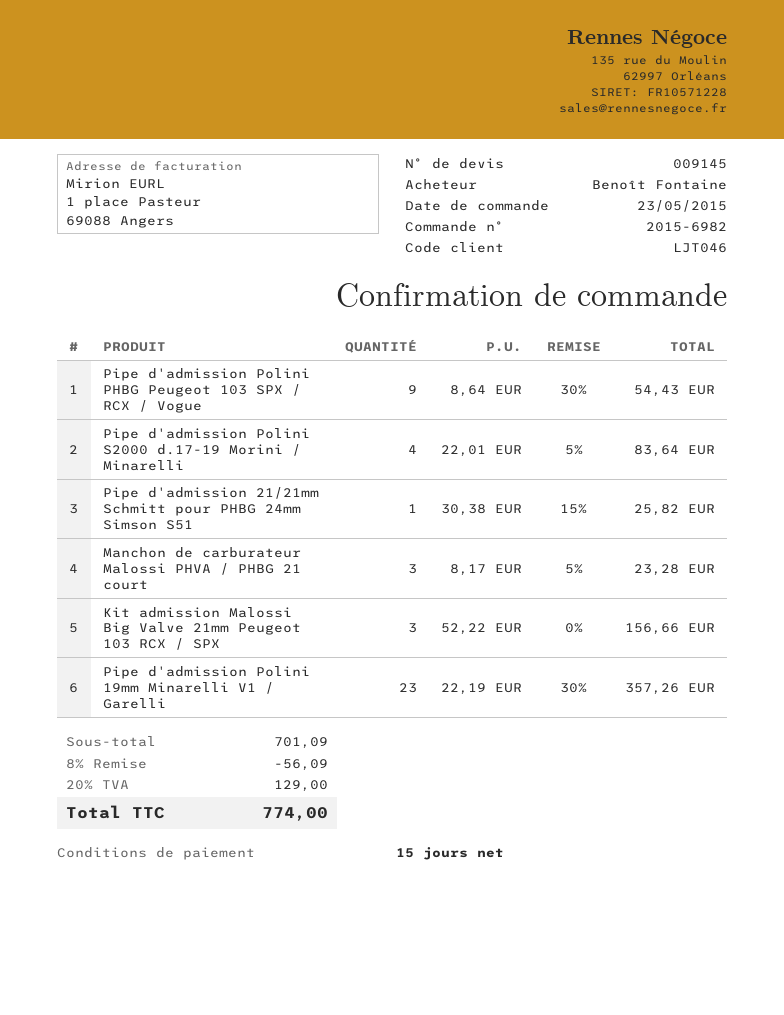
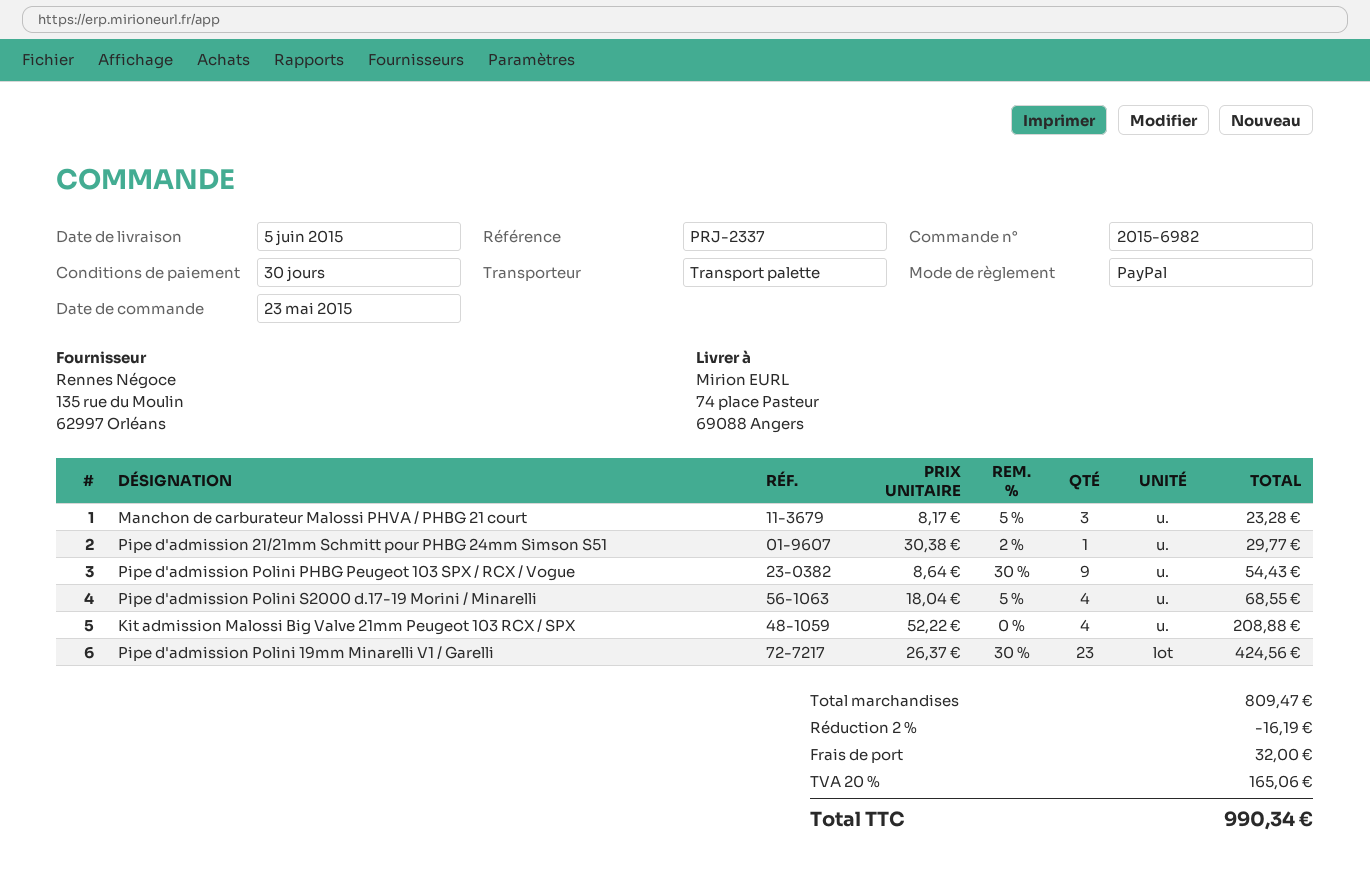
payment terms: 15 days -> 30 days
Pipe d'admission Polini S2000 d.17-19 Morini / Minarelli: 4 x 22.01 - 5% = 83.64 -> 4 x 18.04 - 5% = 68.55
Pipe d'admission 21/21mm Schmitt pour PHBG 24mm Simson S51: 1 x 30.38 - 15% = 25.82 -> 1 x 30.38 - 2% = 29.77
Kit admission Malossi Big Valve 21mm Peugeot 103 RCX / SPX: 3 x 52.22 = 156.66 -> 4 x 52.22 = 208.88
Pipe d'admission Polini 19mm Minarelli V1 / Garelli: 23 x 22.19 - 30% = 357.26 -> 23 x 26.37 - 30% = 424.56
subtotal: 701.09 -> 809.47
discount: 8% = 56.09 -> 2% = 16.19
shipping: none -> 32.00
tax: 20% = 129.00 -> 20% = 165.06
total: 774.00 -> 990.34

